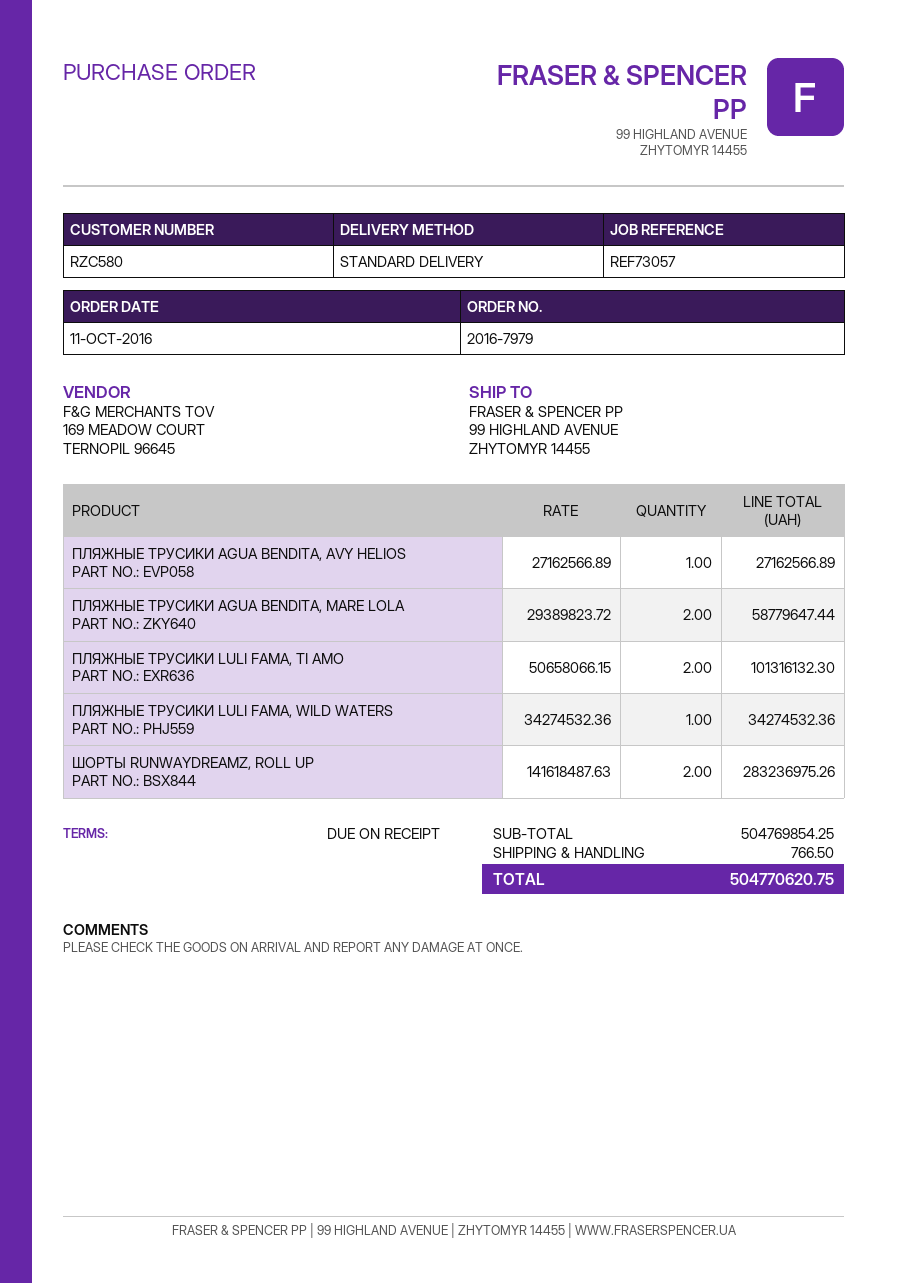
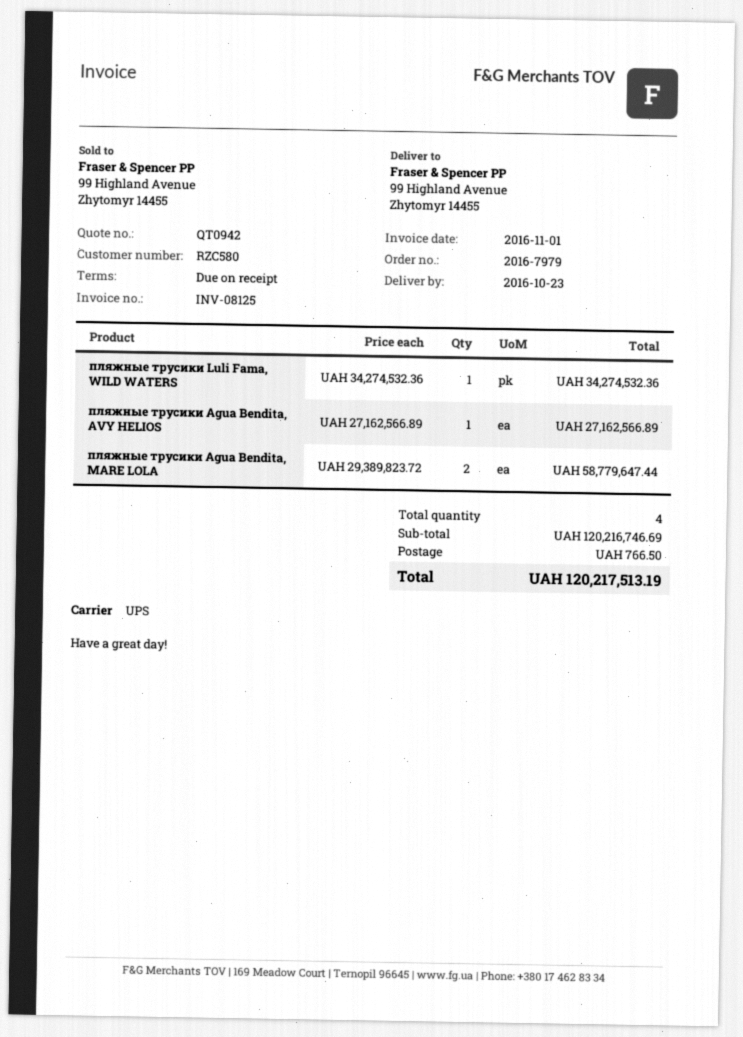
shipping method: standard -> UPS
ПЛЯЖНЫЕ ТРУСИКИ LULI FAMA, TI AMO: 2 x 50658066.15 = 101316132.30 -> none
ШОРТЫ RUNWAYDREAMZ, ROLL UP: 2 x 141618487.63 = 283236975.26 -> none
subtotal: 504769854.25 -> 120216746.69
total: 504770620.75 -> 120217513.19

